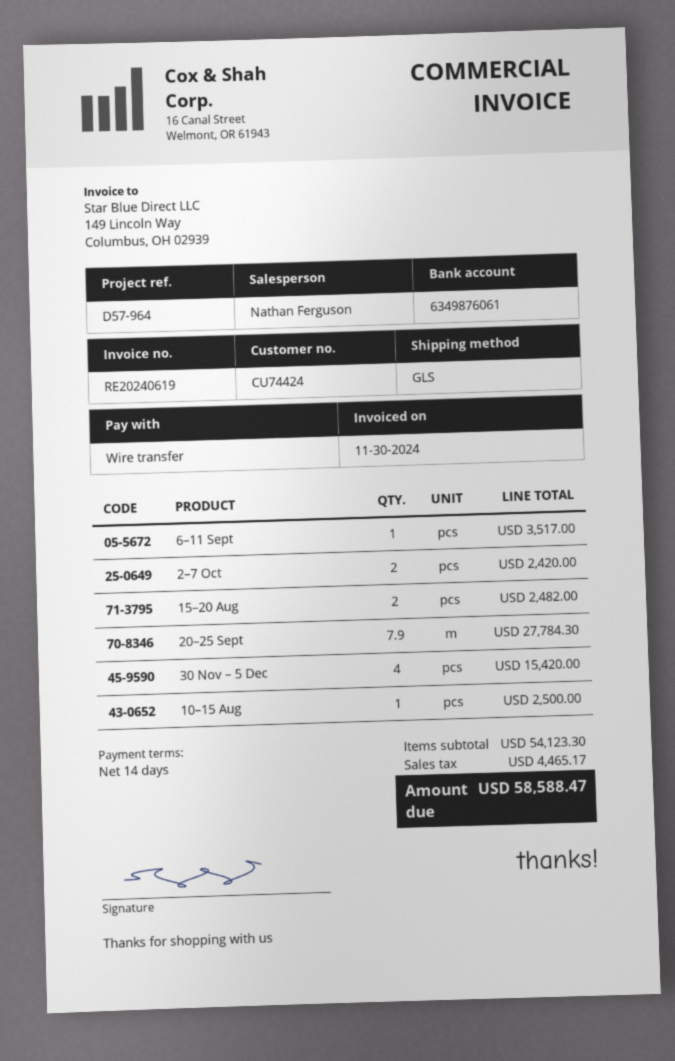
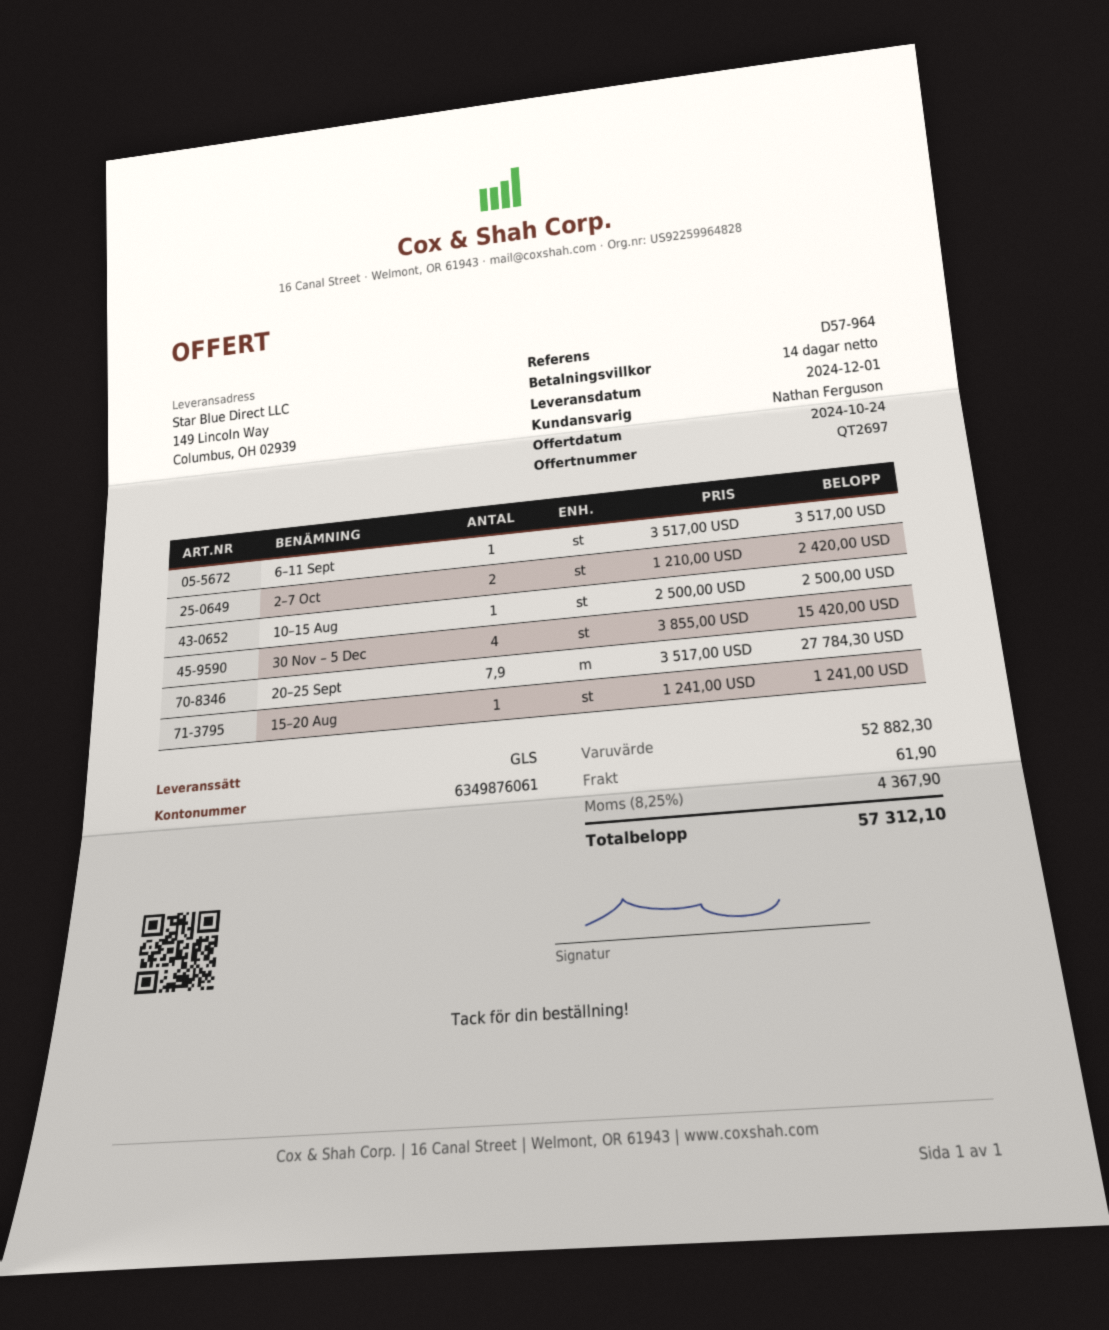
15–20 Aug: 2 for 2482.00 -> 1 for 1241.00
subtotal: 54123.30 -> 52882.30
shipping: none -> 61.90
tax: 4465.17 -> 4367.90
total: 58588.47 -> 57312.10

